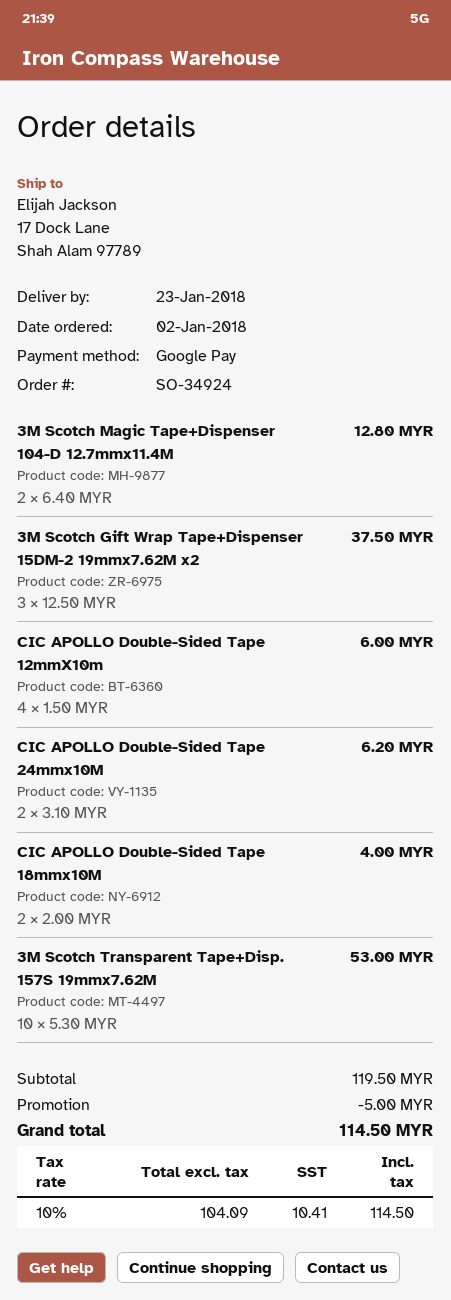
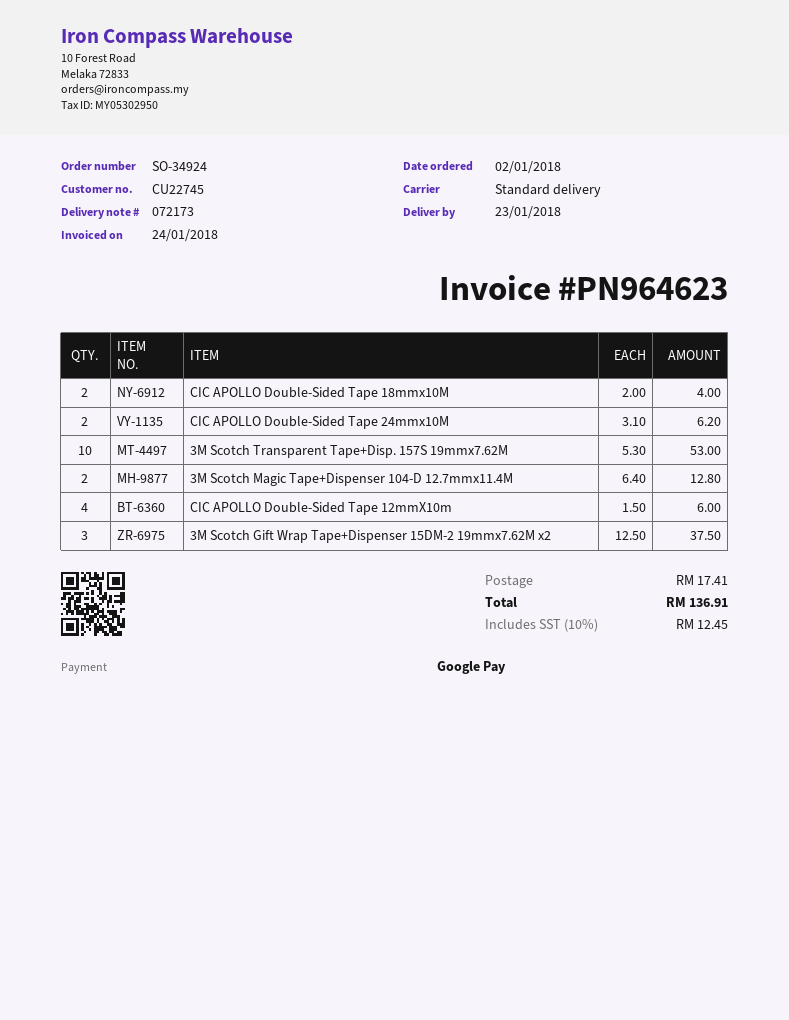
discount: 5.00 -> none
shipping: none -> 17.41
tax: 10% = 10.41 -> 10% = 12.45
total: 114.50 -> 136.91

